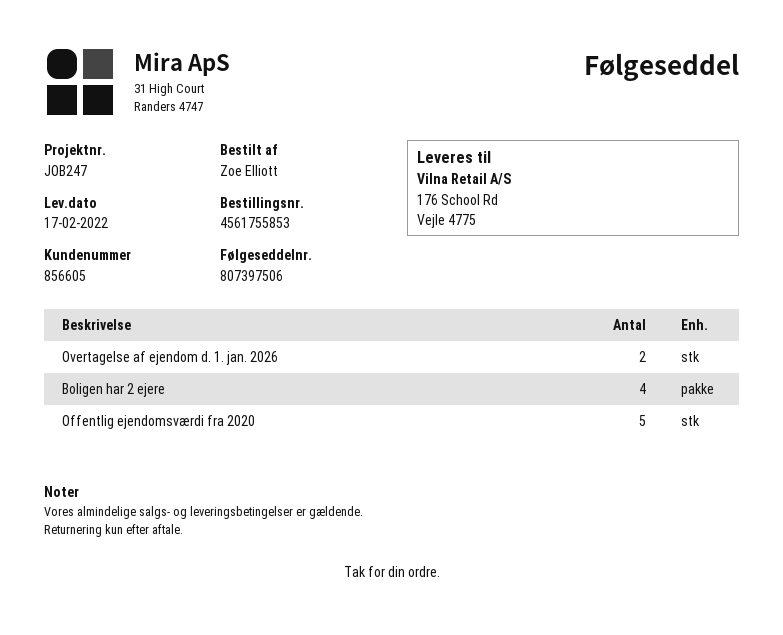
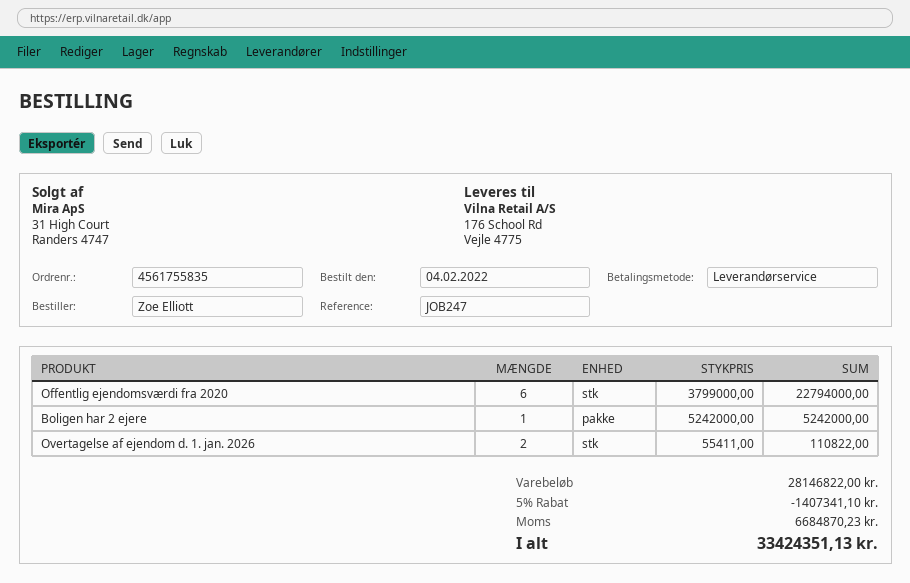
order number: 4561755853 -> 4561755835
Boligen har 2 ejere: 4 -> 1
Offentlig ejendomsværdi fra 2020: 5 -> 6

